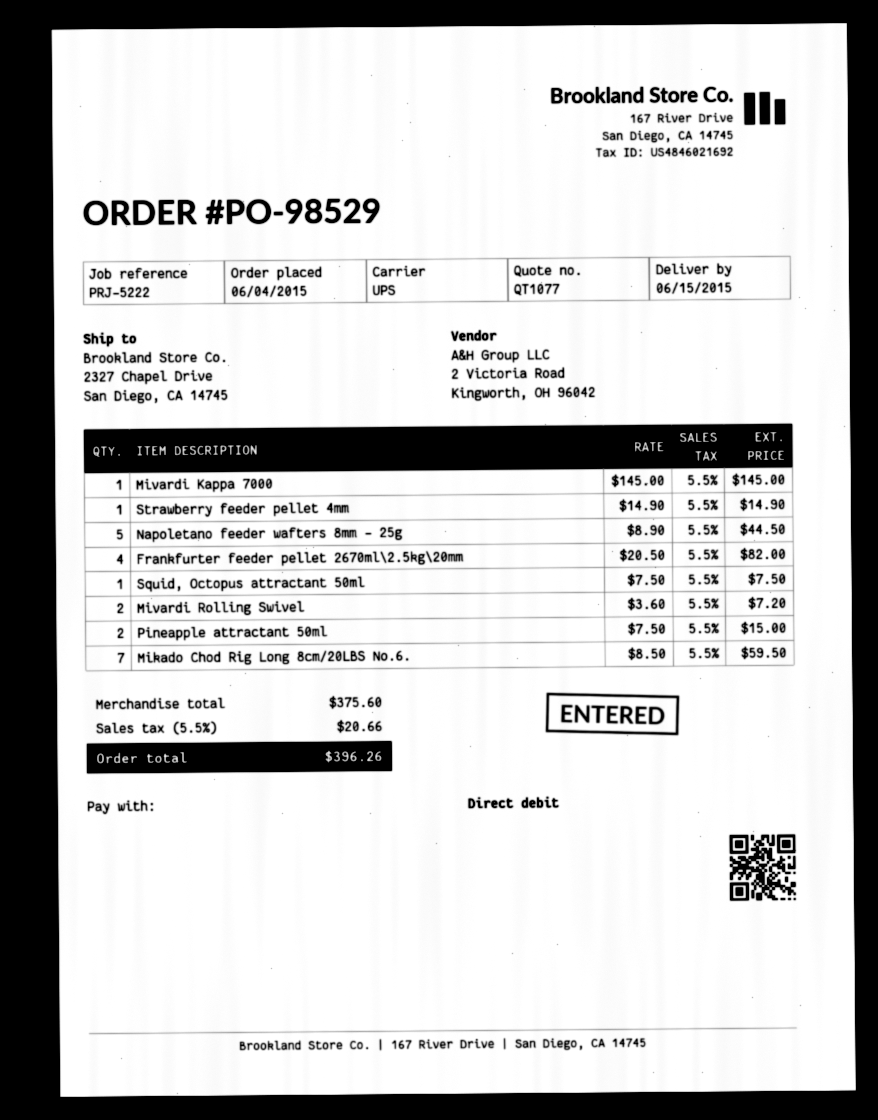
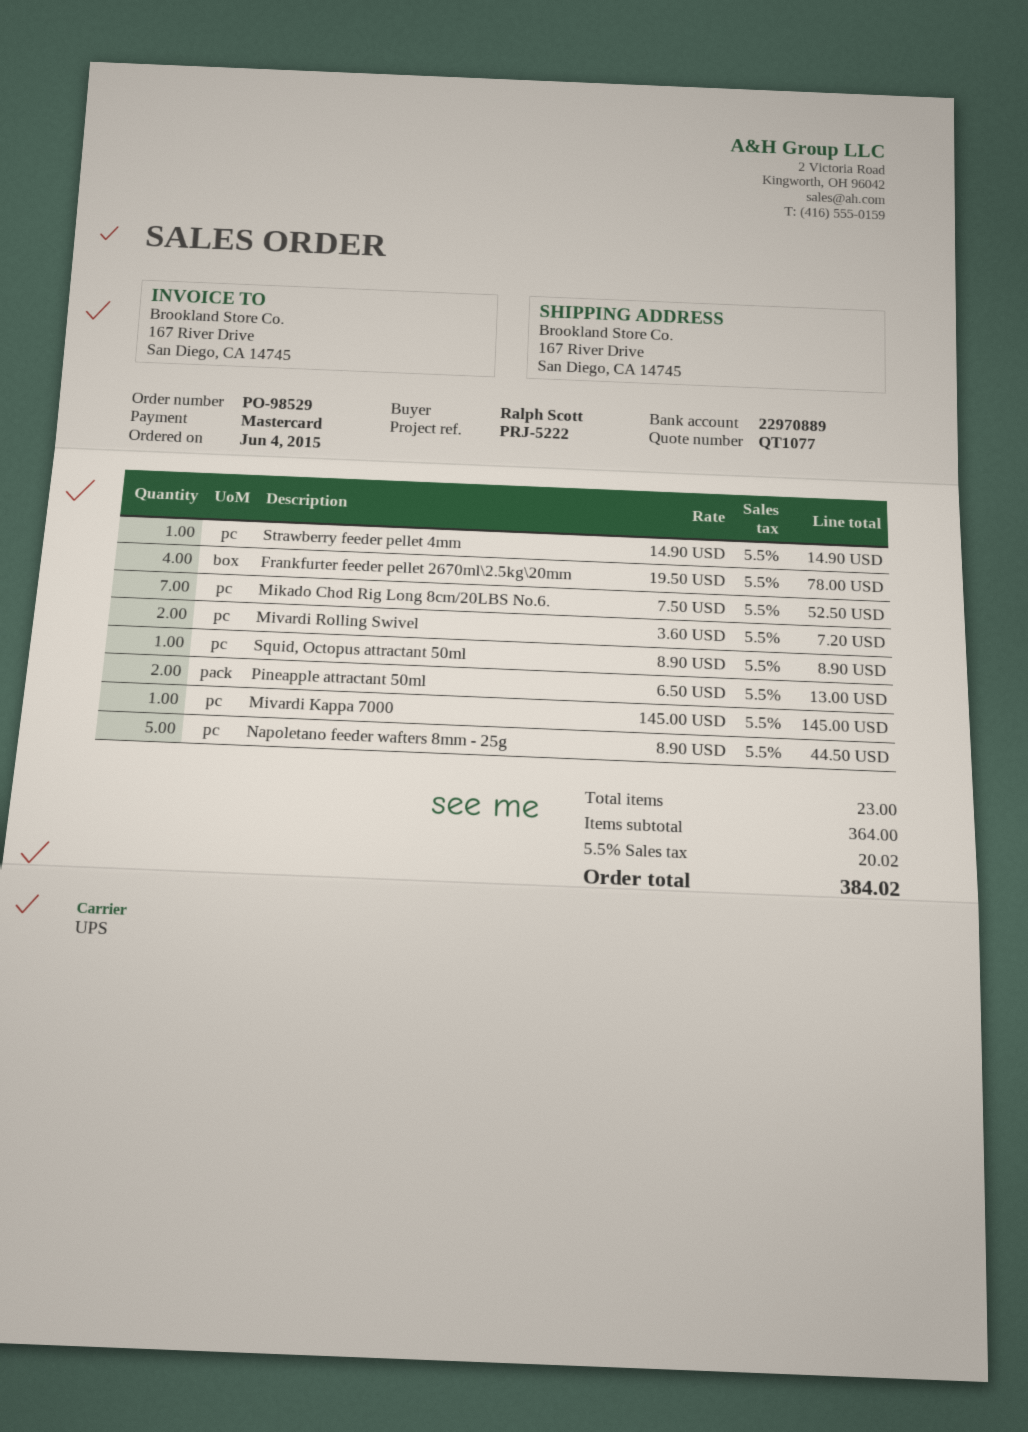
payment method: direct debit -> Mastercard
ship to: 2327 Chapel Drive, San Diego, CA 14745 -> 167 River Drive, San Diego, CA 14745
Frankfurter feeder pellet 2670ml\2.5kg\20mm: 4 x 20.50 = 82.00 -> 4 x 19.50 = 78.00
Squid, Octopus attractant 50ml: 1 x 7.50 = 7.50 -> 1 x 8.90 = 8.90
Pineapple attractant 50ml: 2 x 7.50 = 15.00 -> 2 x 6.50 = 13.00
Mikado Chod Rig Long 8cm/20LBS No.6.: 7 x 8.50 = 59.50 -> 7 x 7.50 = 52.50
subtotal: 375.60 -> 364.00
tax: 5.5% = 20.66 -> 5.5% = 20.02
total: 396.26 -> 384.02

